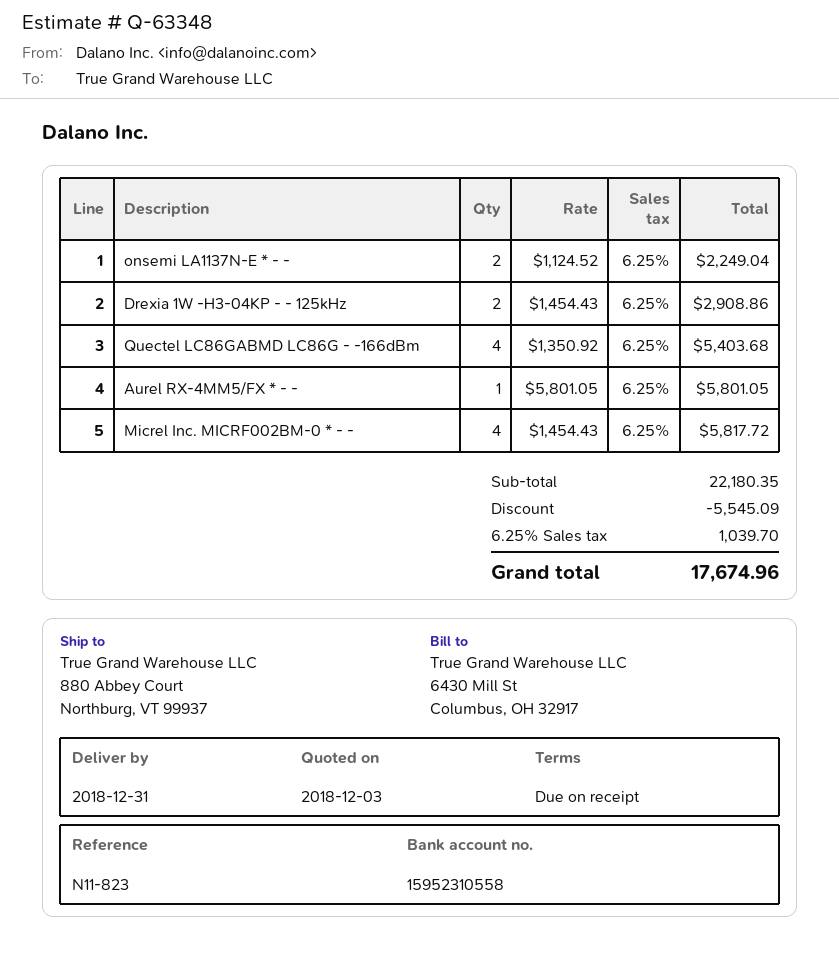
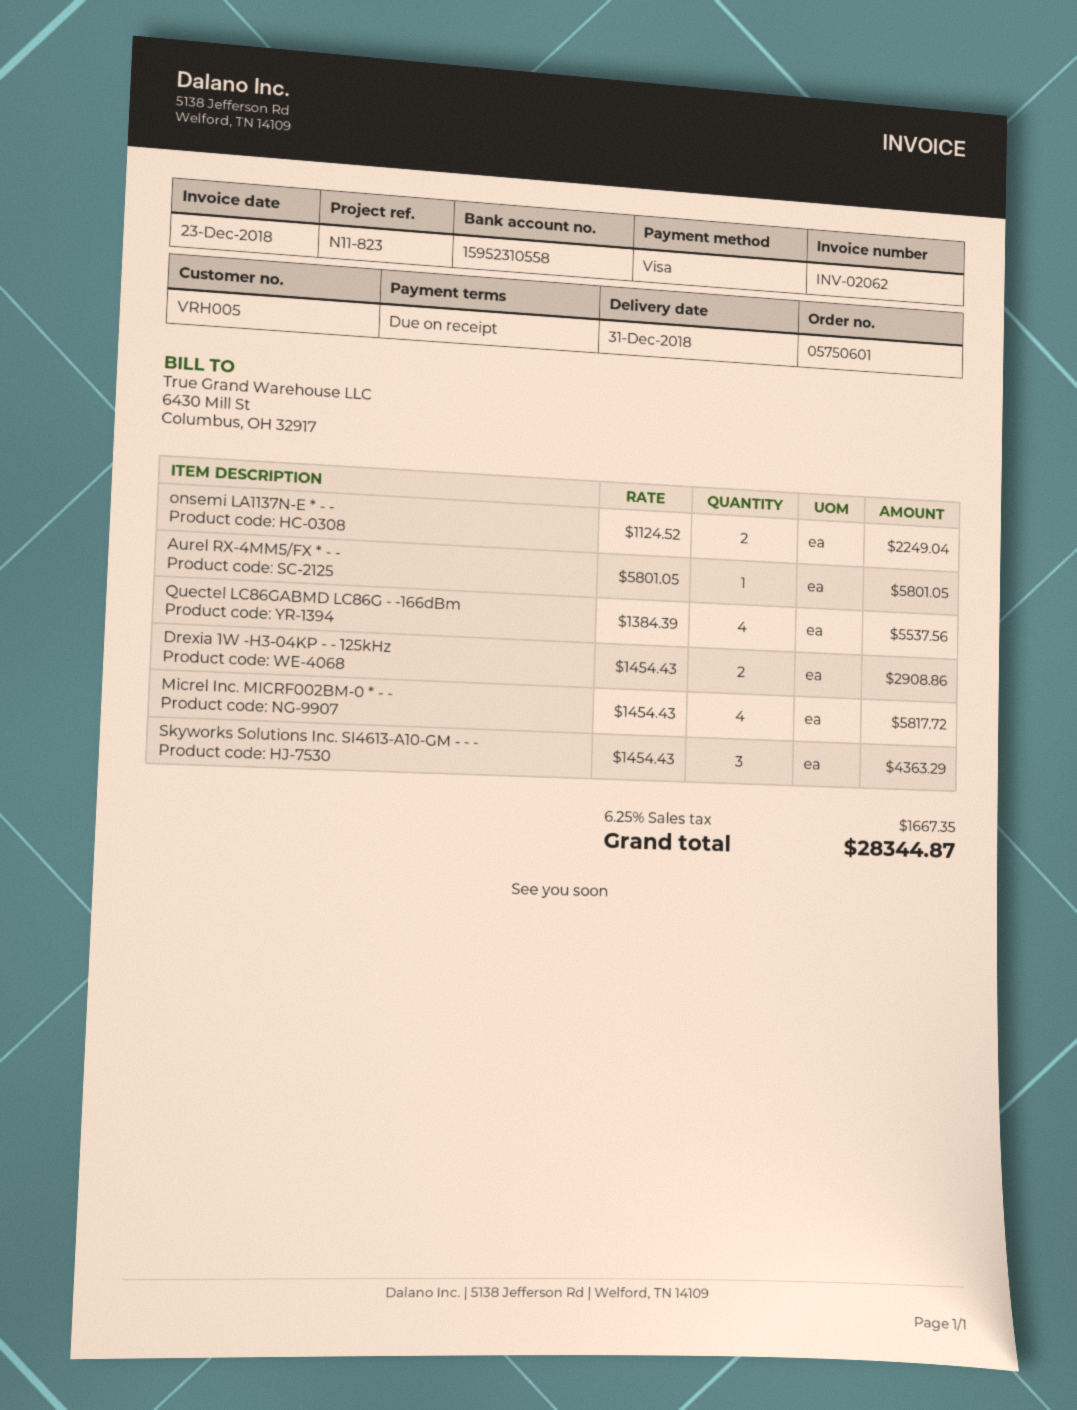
Quectel LC86GABMD LC86G - -166dBm: 4 x 1350.92 = 5403.68 -> 4 x 1384.39 = 5537.56
Skyworks Solutions Inc. SI4613-A10-GM - - -: none -> 3 x 1454.43 = 4363.29
discount: 5545.09 -> none
tax: 6.25% = 1039.70 -> 6.25% = 1667.35
total: 17674.96 -> 28344.87

